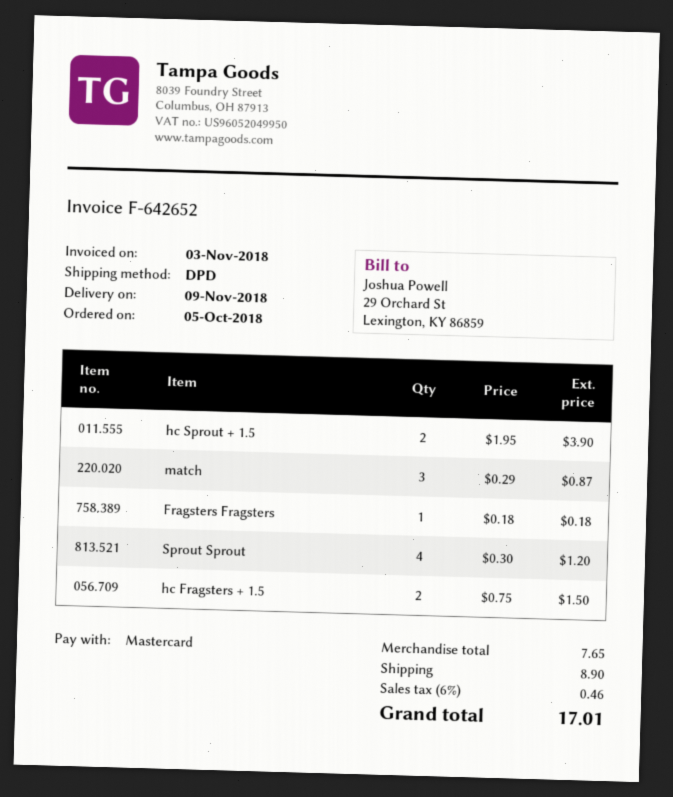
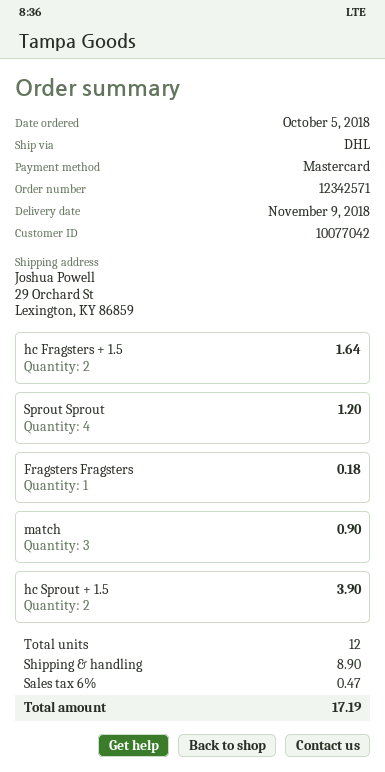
shipping method: DPD -> DHL
match: 3 for 0.87 -> 3 for 0.90
hc Fragsters + 1.5: 2 for 1.50 -> 2 for 1.64
tax: 6% = 0.46 -> 6% = 0.47
total: 17.01 -> 17.19

